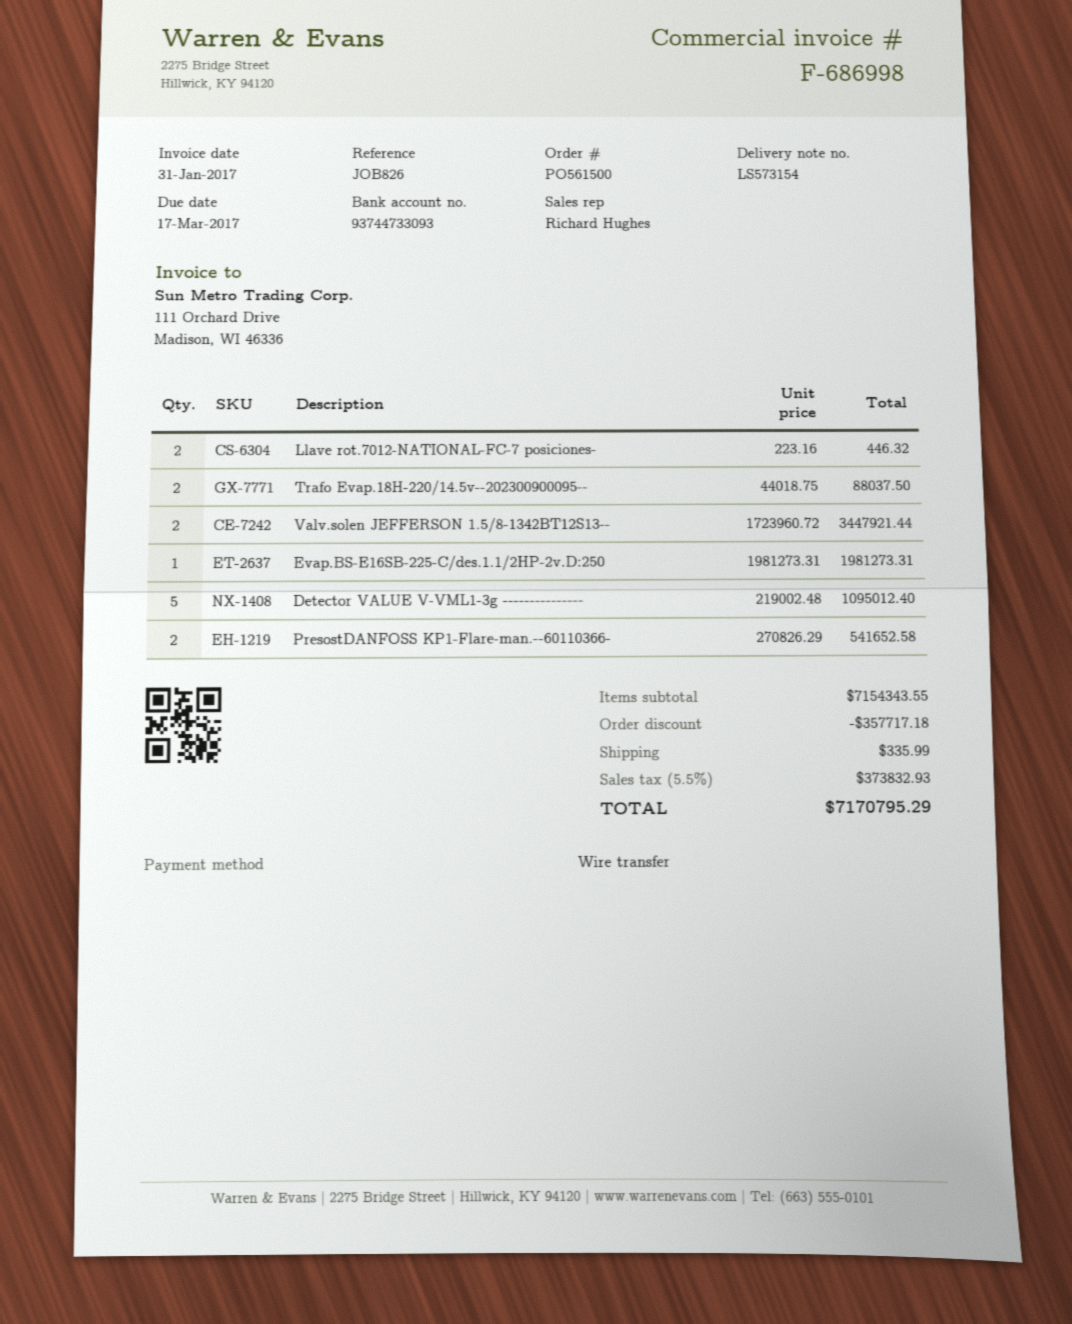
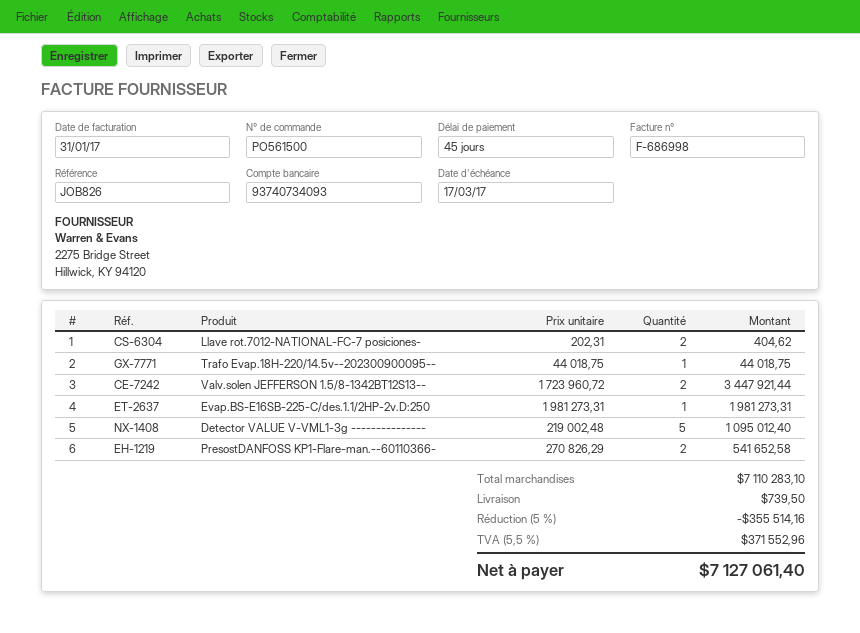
bank account: 93744733093 -> 93740734093
Llave rot.7012-NATIONAL-FC-7 posiciones-: 2 x 223.16 = 446.32 -> 2 x 202.31 = 404.62
Trafo Evap.18H-220/14.5v--202300900095--: 2 x 44018.75 = 88037.50 -> 1 x 44018.75 = 44018.75
subtotal: 7154343.55 -> 7110283.10
discount: 357717.18 -> 355514.16
shipping: 335.99 -> 739.50
tax: 5.5% = 373832.93 -> 5.5% = 371552.96
total: 7170795.29 -> 7127061.40

